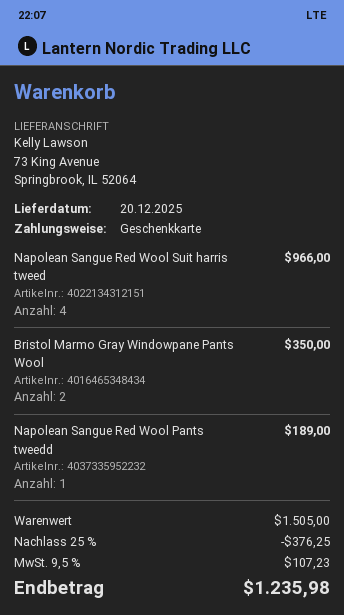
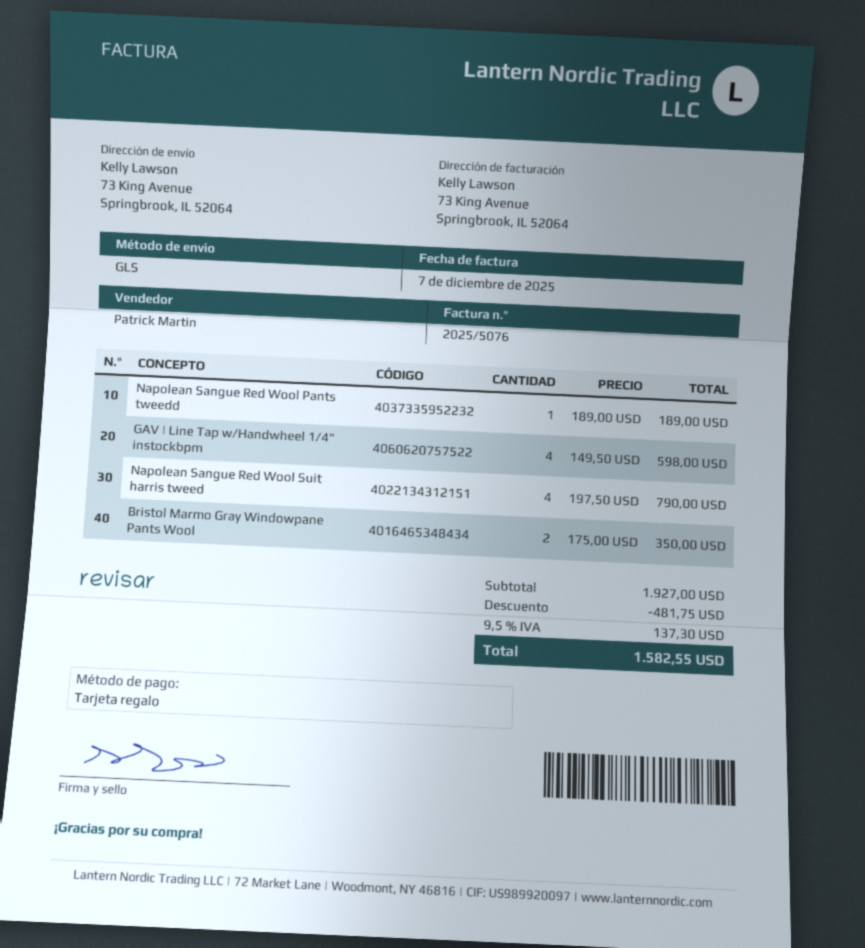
Napolean Sangue Red Wool Suit harris tweed: 4 for 966.00 -> 4 for 790.00
GAV | Line Tap w/Handwheel 1/4" instockbpm: none -> 4 for 598.00
subtotal: 1505.00 -> 1927.00
discount: 376.25 -> 481.75
tax: 9.5% = 107.23 -> 9.5% = 137.30
total: 1235.98 -> 1582.55

